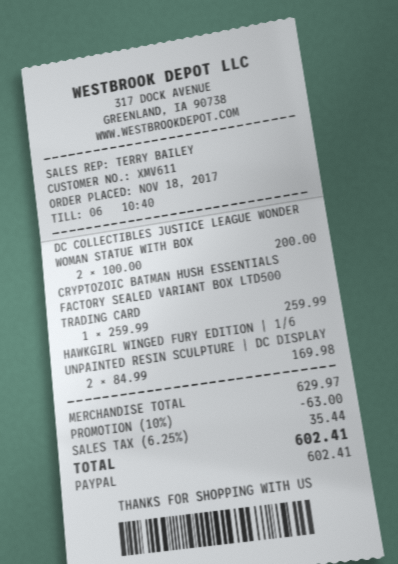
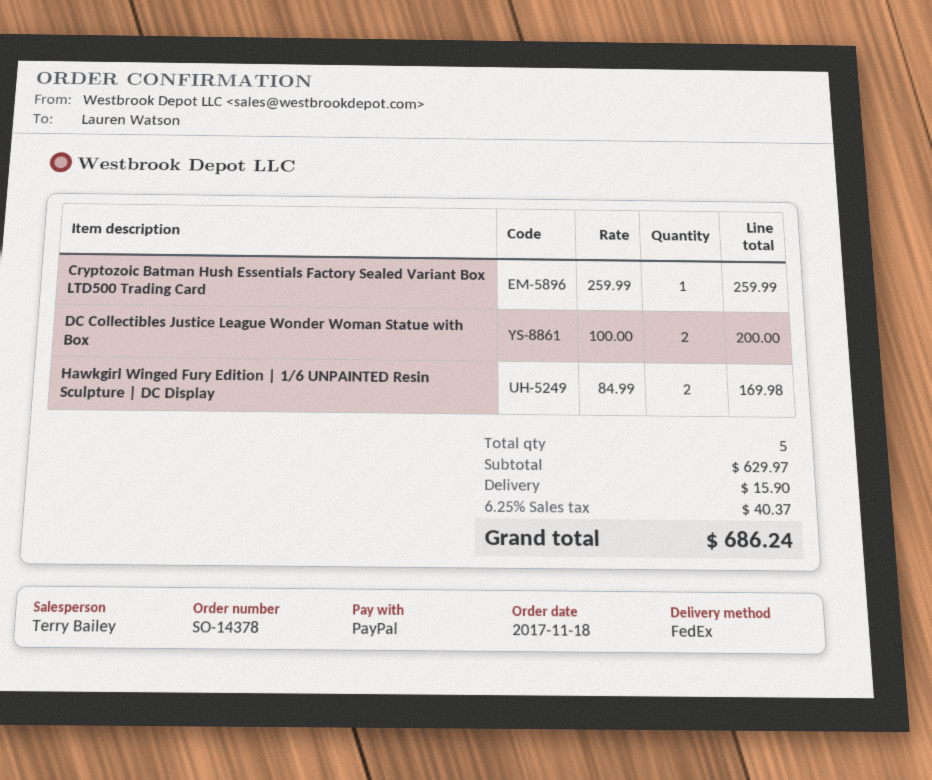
discount: 10% = 63.00 -> none
shipping: none -> 15.90
tax: 6.25% = 35.44 -> 6.25% = 40.37
total: 602.41 -> 686.24

